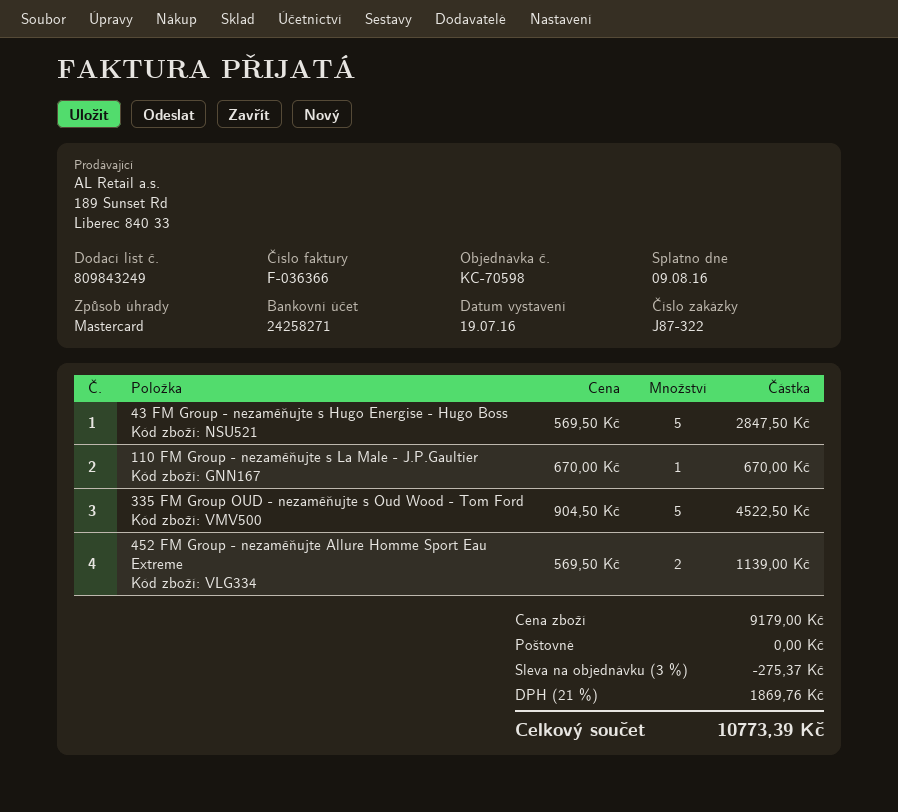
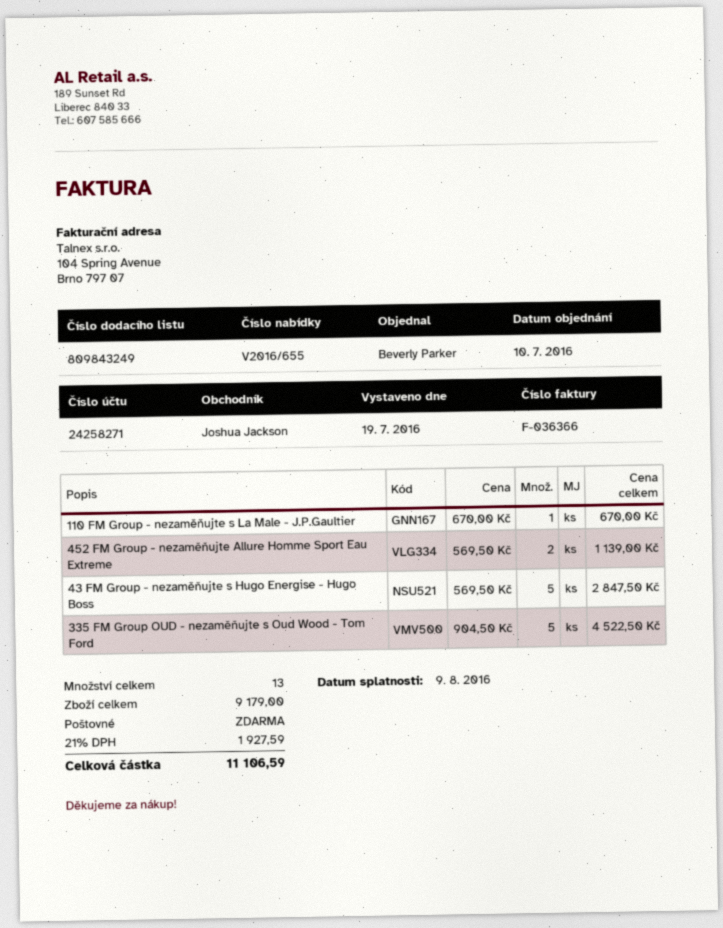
discount: 3% = 275.37 -> none
tax: 21% = 1869.76 -> 21% = 1927.59
total: 10773.39 -> 11106.59

